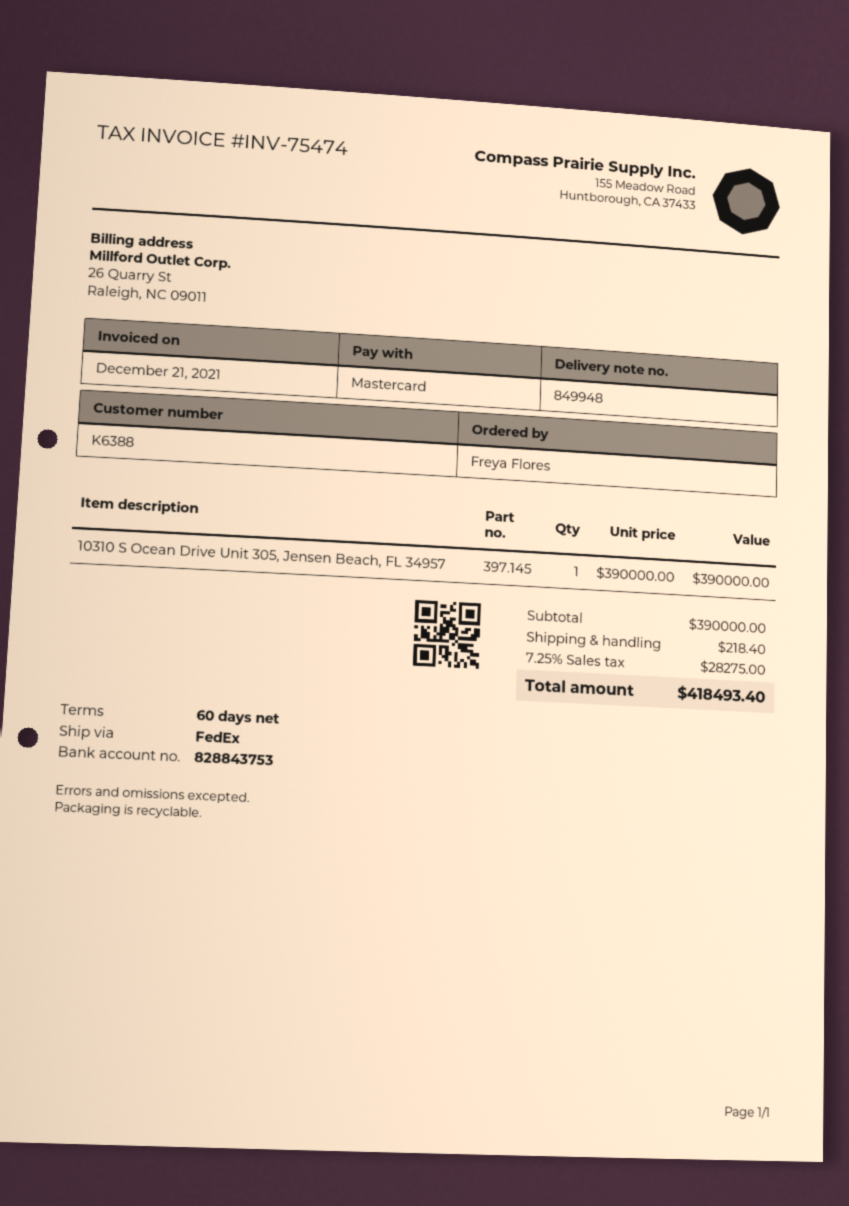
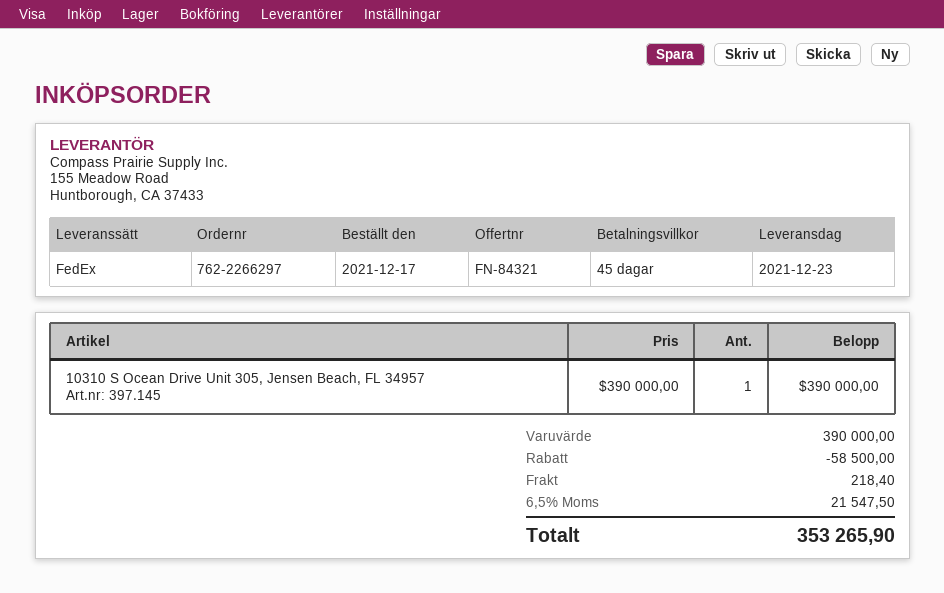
payment terms: 60 days -> 45 days
discount: none -> 58500.00
tax: 7.25% = 28275.00 -> 6.5% = 21547.50
total: 418493.40 -> 353265.90

